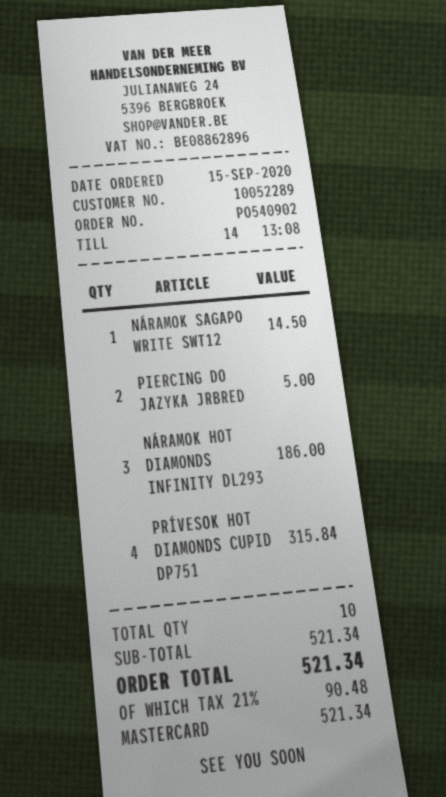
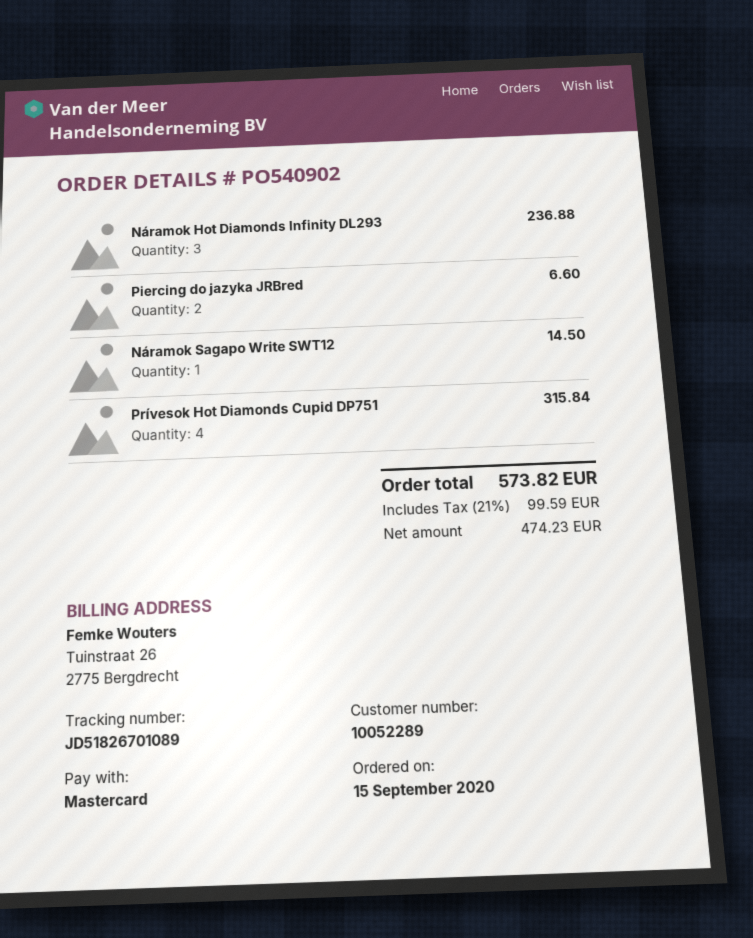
PIERCING DO JAZYKA JRBRED: 2 for 5.00 -> 2 for 6.60
NÁRAMOK HOT DIAMONDS INFINITY DL293: 3 for 186.00 -> 3 for 236.88
tax: 21% = 90.48 -> 21% = 99.59
total: 521.34 -> 573.82

